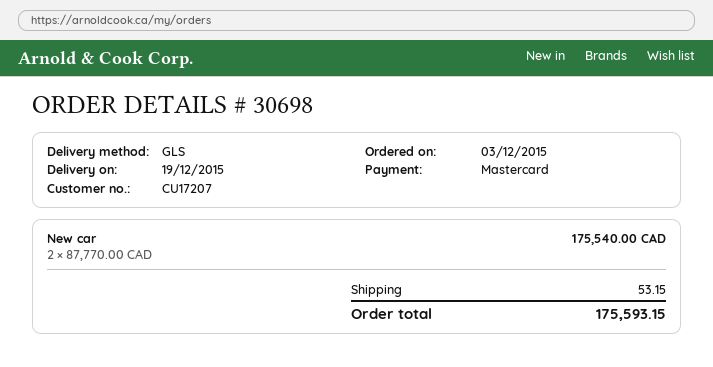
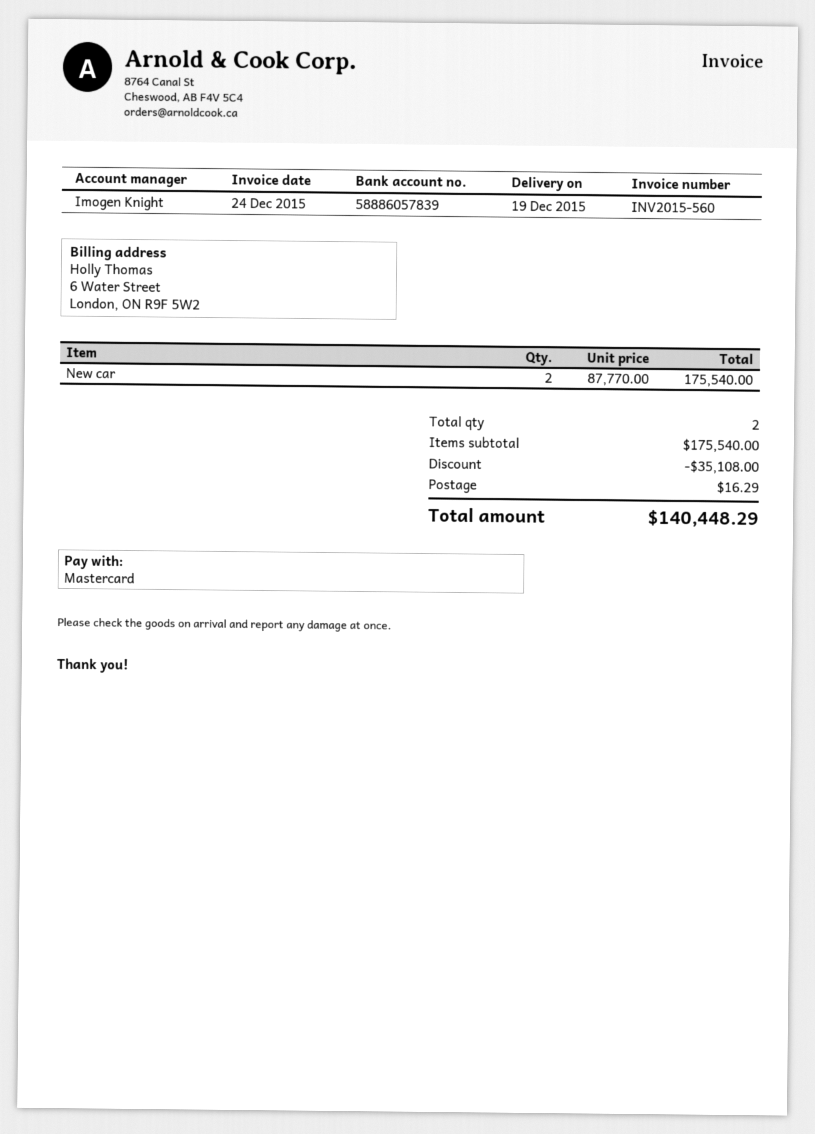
discount: none -> 35108.00
shipping: 53.15 -> 16.29
total: 175593.15 -> 140448.29

